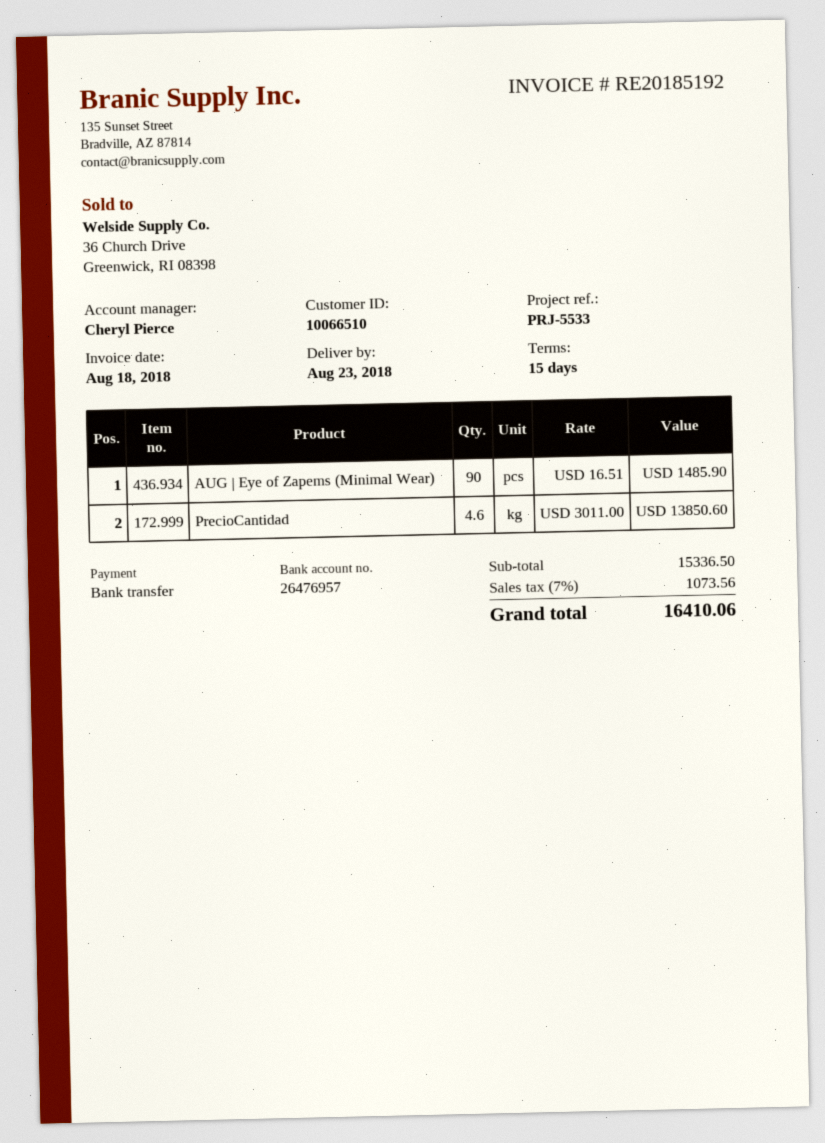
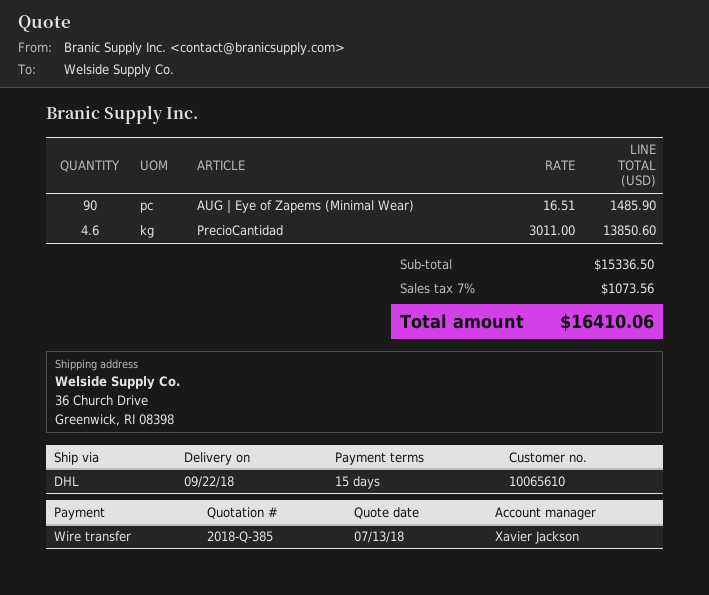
delivery date: 2018-08-23 -> 2018-09-22
customer number: 10066510 -> 10065610
sales rep: Cheryl Pierce -> Xavier Jackson

